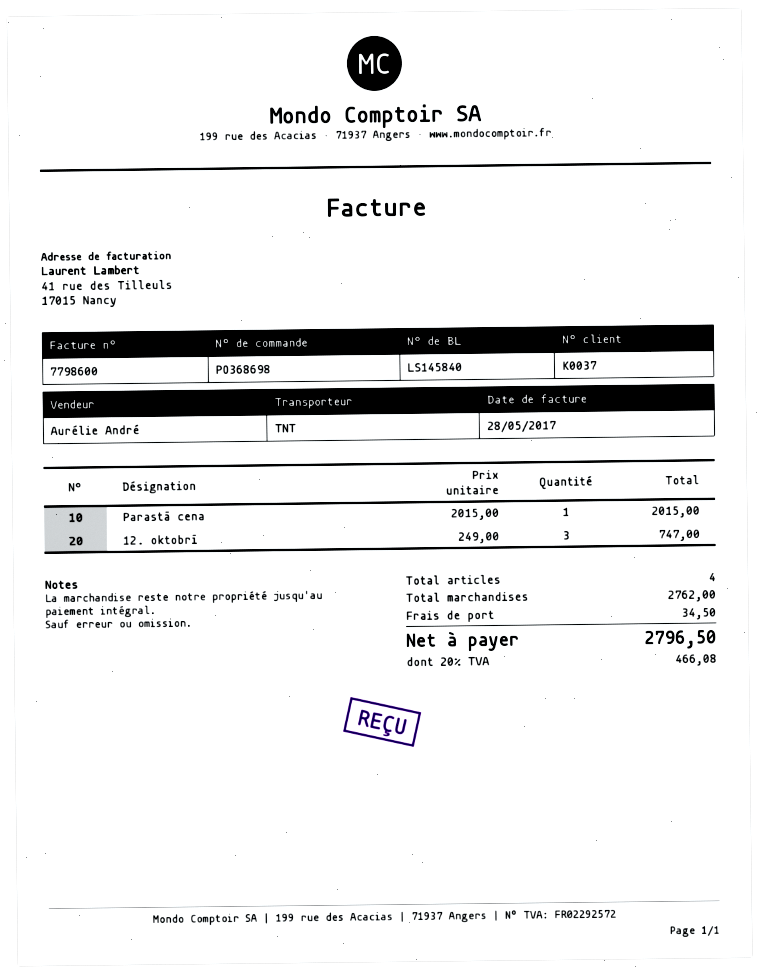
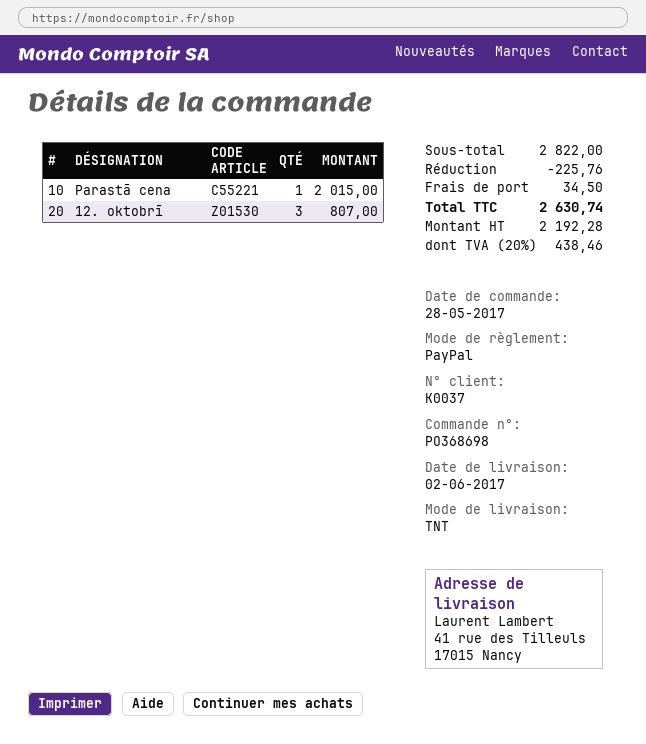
12. oktobrī: 3 for 747.00 -> 3 for 807.00
subtotal: 2762.00 -> 2822.00
discount: none -> 225.76
tax: 20% = 466.08 -> 20% = 438.46
total: 2796.50 -> 2630.74

